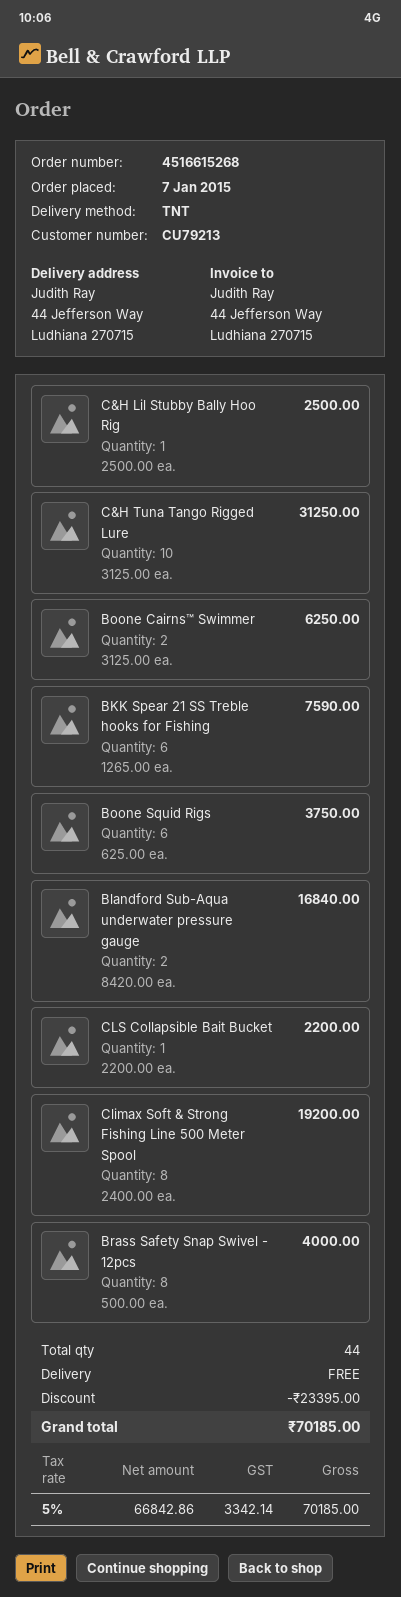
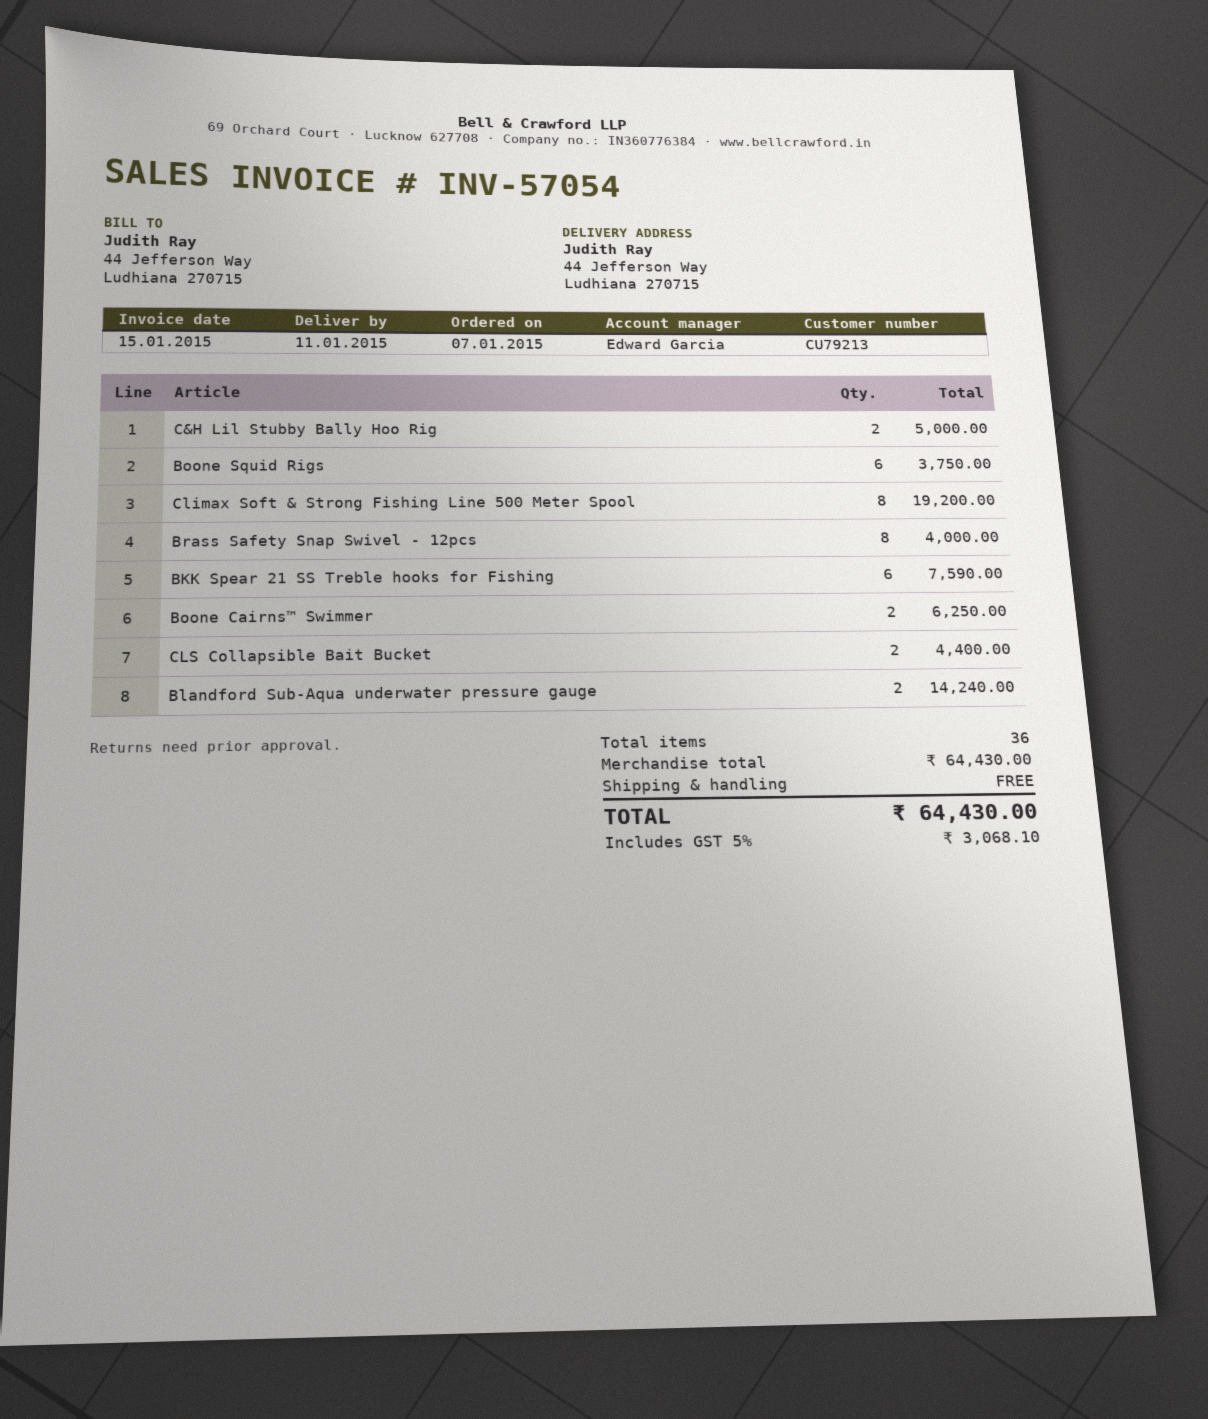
C&H Lil Stubby Bally Hoo Rig: 1 for 2500.00 -> 2 for 5000.00
C&H Tuna Tango Rigged Lure: 10 for 31250.00 -> none
Blandford Sub-Aqua underwater pressure gauge: 2 for 16840.00 -> 2 for 14240.00
CLS Collapsible Bait Bucket: 1 for 2200.00 -> 2 for 4400.00
total quantity: 44 -> 36
discount: 23395.00 -> none
tax: 5% = 3342.14 -> 5% = 3068.10
total: 70185.00 -> 64430.00

